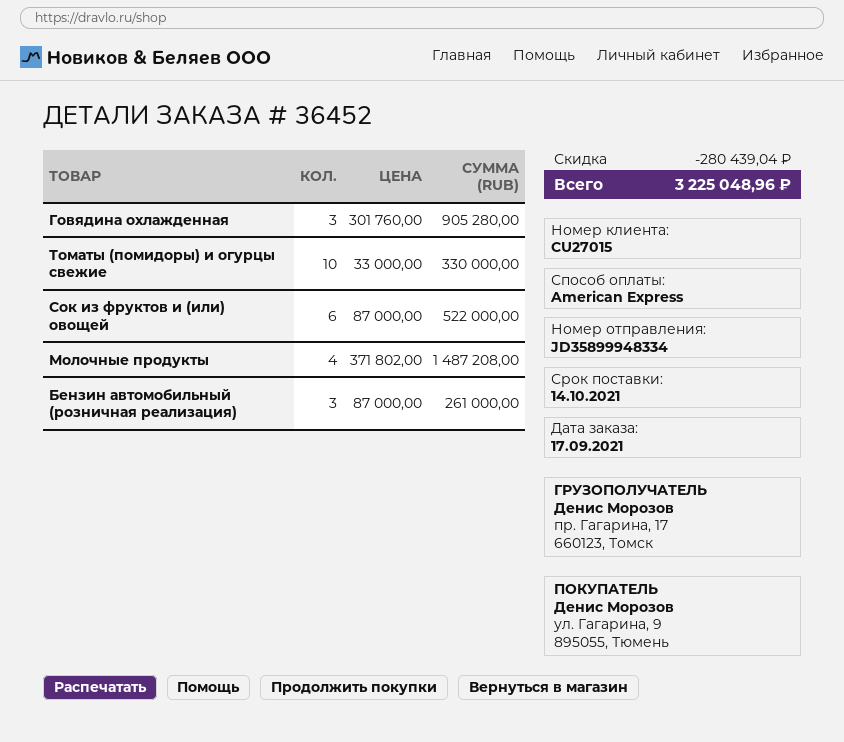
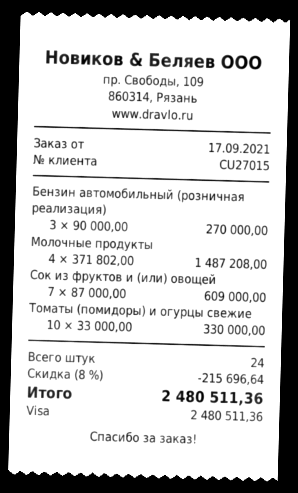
payment method: American Express -> Visa
Говядина охлажденная: 3 x 301760.00 = 905280.00 -> none
Сок из фруктов и (или) овощей: 6 x 87000.00 = 522000.00 -> 7 x 87000.00 = 609000.00
Бензин автомобильный (розничная реализация): 3 x 87000.00 = 261000.00 -> 3 x 90000.00 = 270000.00
discount: 280439.04 -> 215696.64
total: 3225048.96 -> 2480511.36

